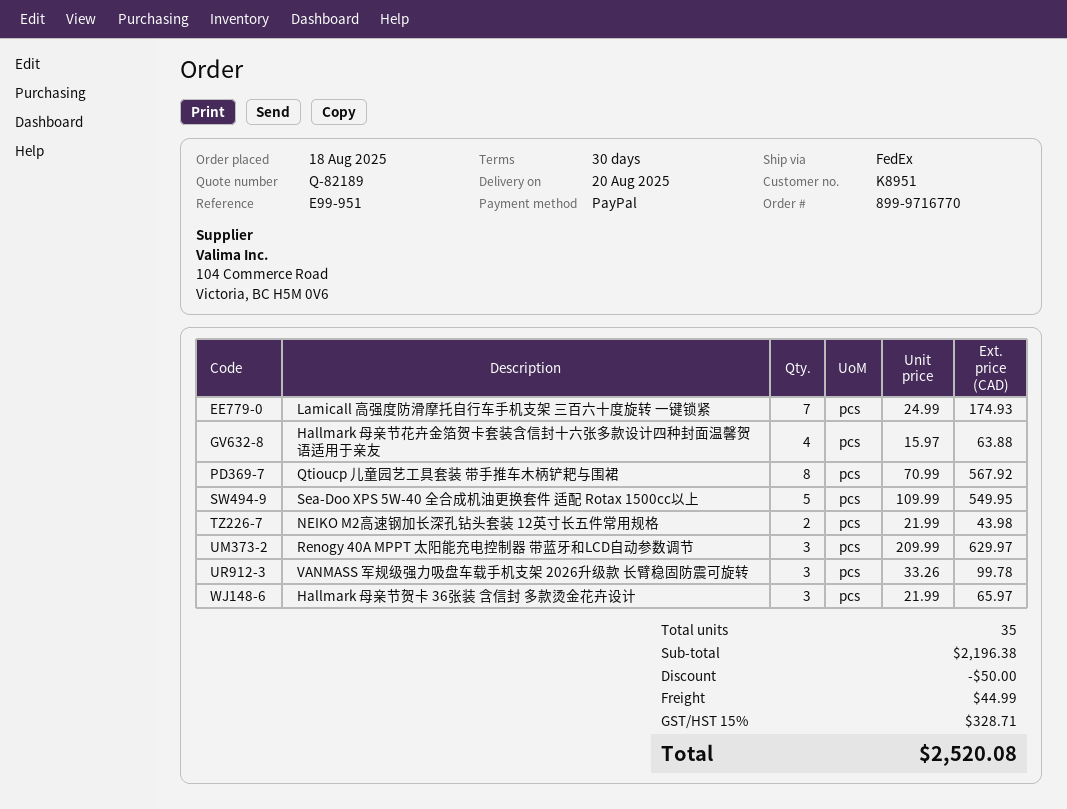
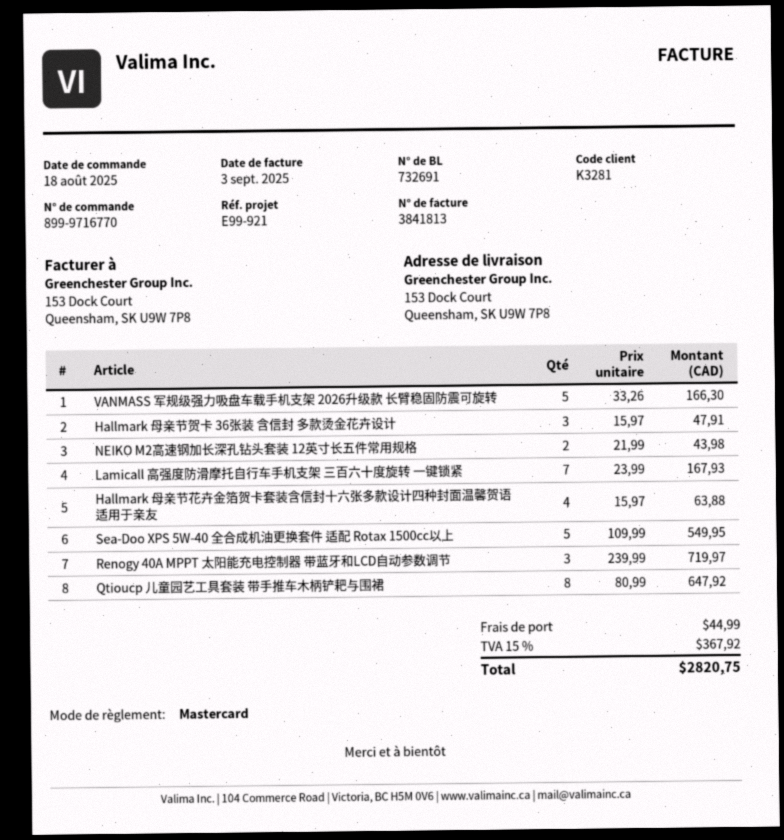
customer number: K8951 -> K3281
reference: E99-951 -> E99-921
payment method: PayPal -> Mastercard
Lamicall 高强度防滑摩托自行车手机支架 三百六十度旋转 一键锁紧: 7 x 24.99 = 174.93 -> 7 x 23.99 = 167.93
Qtioucp 儿童园艺工具套装 带手推车木柄铲耙与围裙: 8 x 70.99 = 567.92 -> 8 x 80.99 = 647.92
Renogy 40A MPPT 太阳能充电控制器 带蓝牙和LCD自动参数调节: 3 x 209.99 = 629.97 -> 3 x 239.99 = 719.97
VANMASS 军规级强力吸盘车载手机支架 2026升级款 长臂稳固防震可旋转: 3 x 33.26 = 99.78 -> 5 x 33.26 = 166.30
Hallmark 母亲节贺卡 36张装 含信封 多款烫金花卉设计: 3 x 21.99 = 65.97 -> 3 x 15.97 = 47.91
discount: 50.00 -> none
tax: 15% = 328.71 -> 15% = 367.92
total: 2520.08 -> 2820.75

